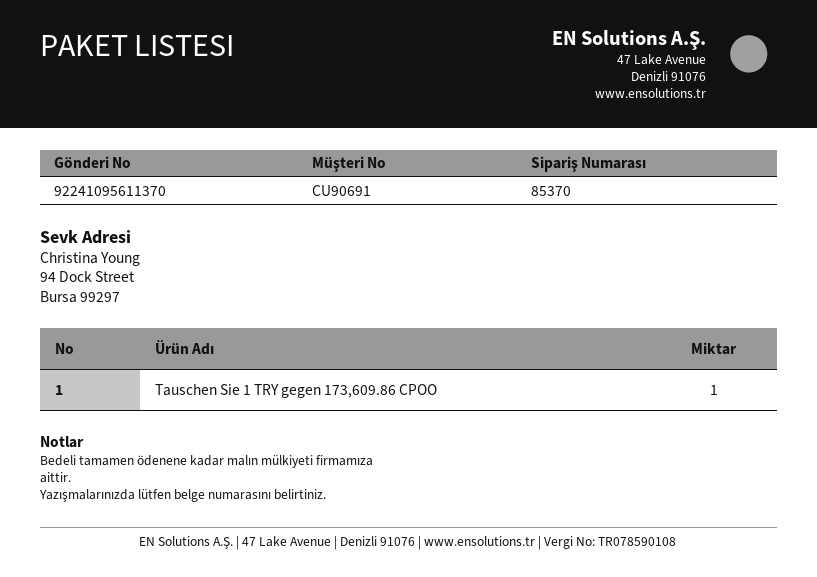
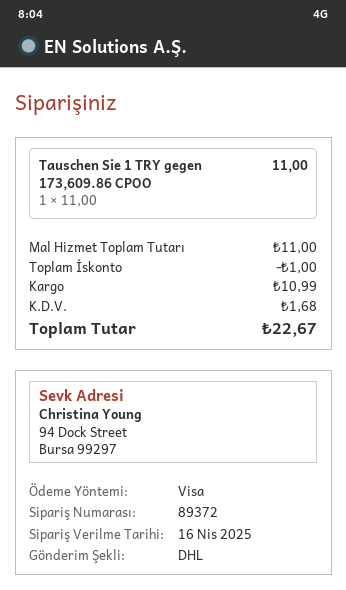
order number: 85370 -> 89372

